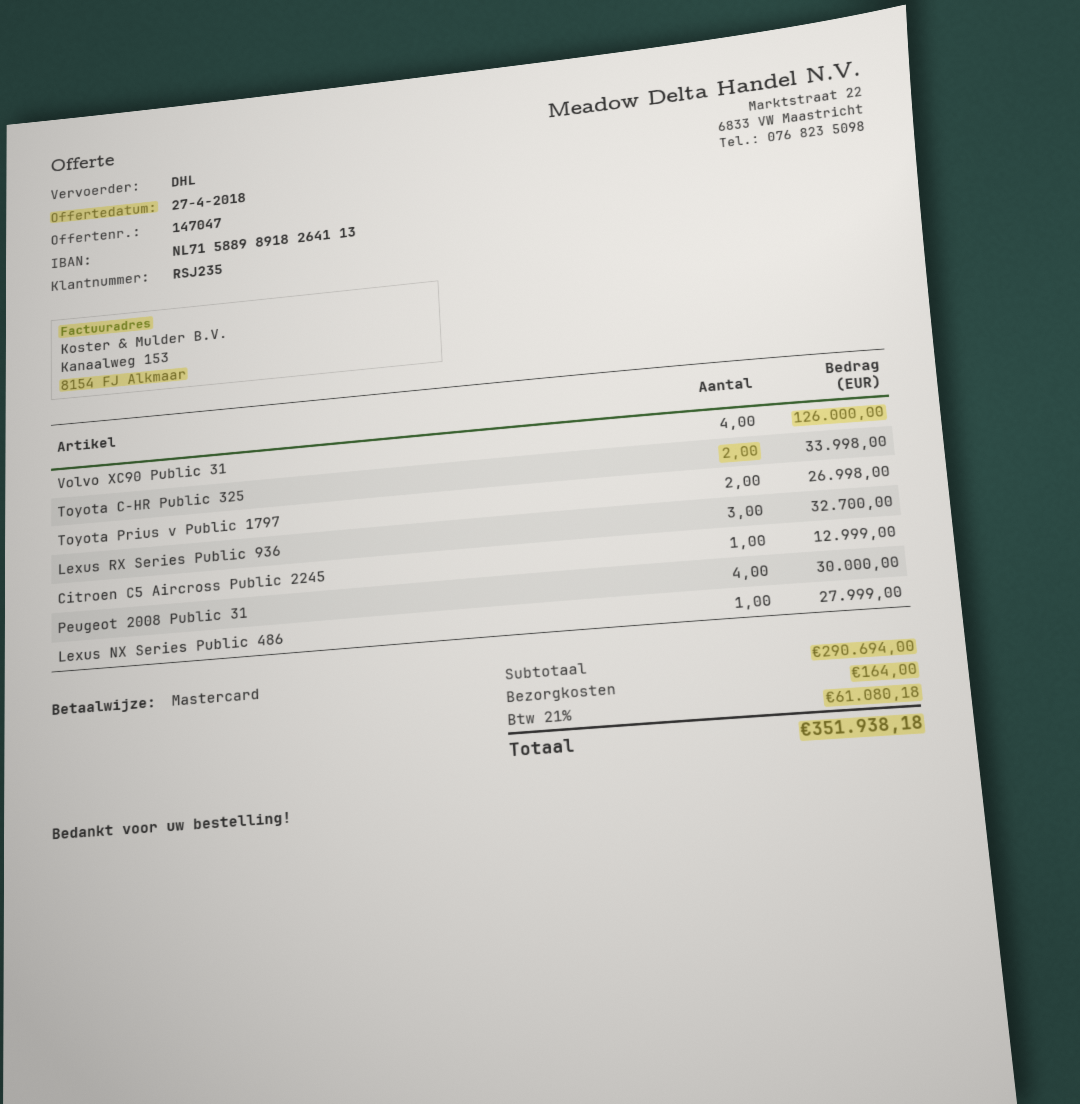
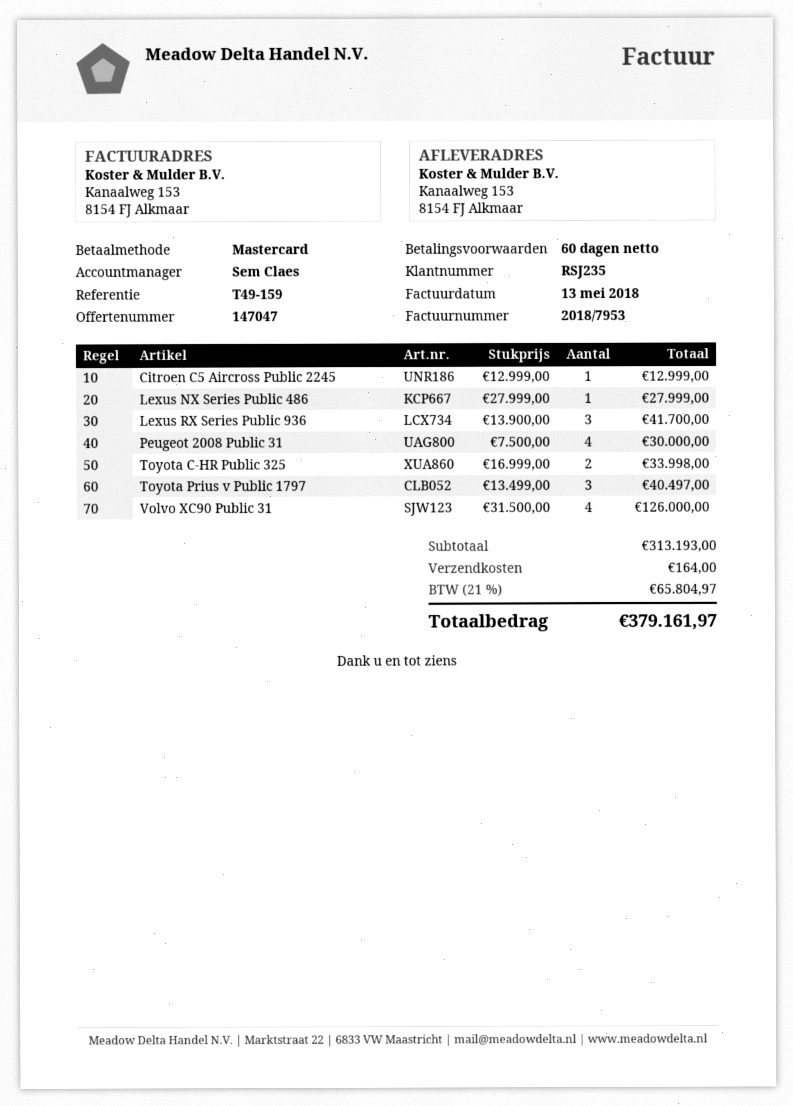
Toyota Prius v Public 1797: 2 for 26998.00 -> 3 for 40497.00
Lexus RX Series Public 936: 3 for 32700.00 -> 3 for 41700.00
subtotal: 290694.00 -> 313193.00
tax: 21% = 61080.18 -> 21% = 65804.97
total: 351938.18 -> 379161.97

